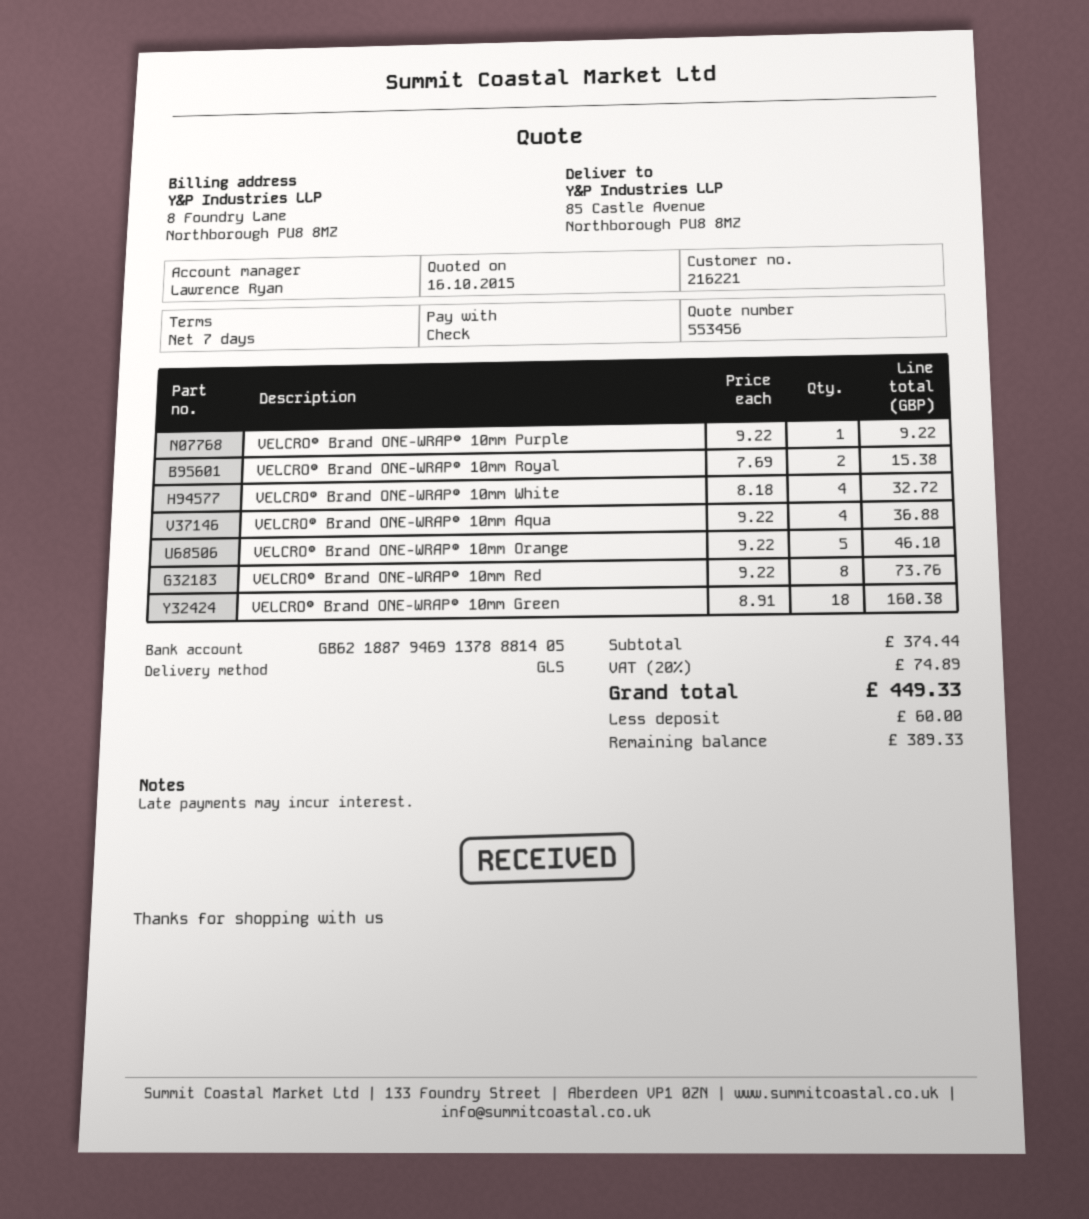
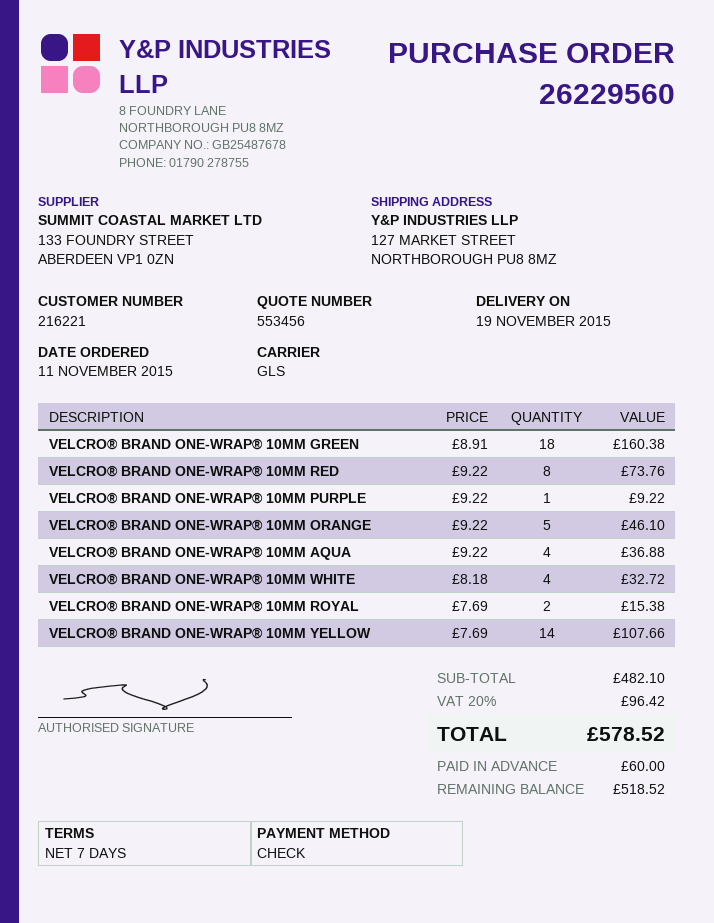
ship to: 85 Castle Avenue, Northborough PU8 8MZ -> 127 MARKET STREET, NORTHBOROUGH PU8 8MZ
VELCRO® BRAND ONE-WRAP® 10MM YELLOW: none -> 14 x 7.69 = 107.66
subtotal: 374.44 -> 482.10
tax: 20% = 74.89 -> 20% = 96.42
total: 449.33 -> 578.52
balance: 389.33 -> 518.52

